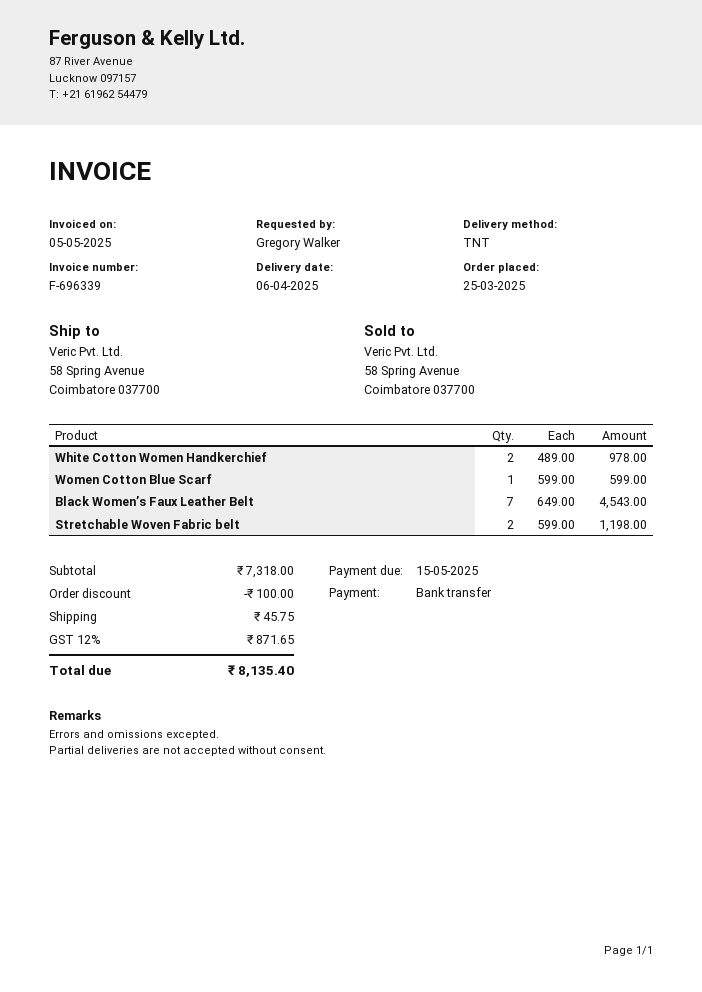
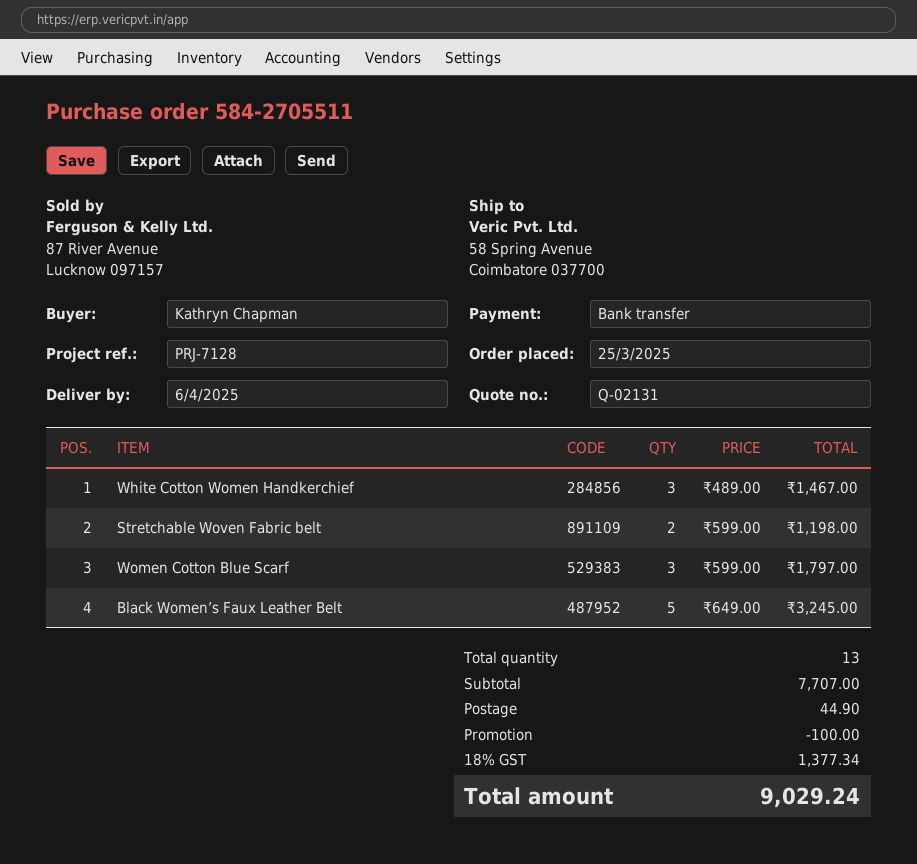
ordered by: Gregory Walker -> Kathryn Chapman
White Cotton Women Handkerchief: 2 x 489.00 = 978.00 -> 3 x 489.00 = 1467.00
Women Cotton Blue Scarf: 1 x 599.00 = 599.00 -> 3 x 599.00 = 1797.00
Black Women’s Faux Leather Belt: 7 x 649.00 = 4543.00 -> 5 x 649.00 = 3245.00
subtotal: 7318.00 -> 7707.00
shipping: 45.75 -> 44.90
tax: 12% = 871.65 -> 18% = 1377.34
total: 8135.40 -> 9029.24

